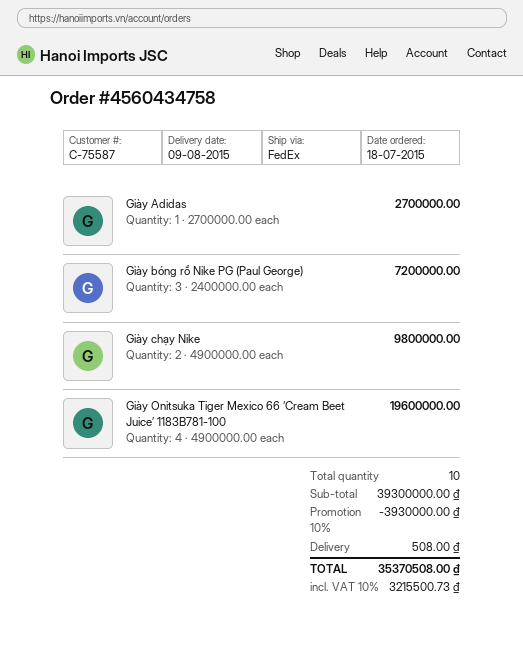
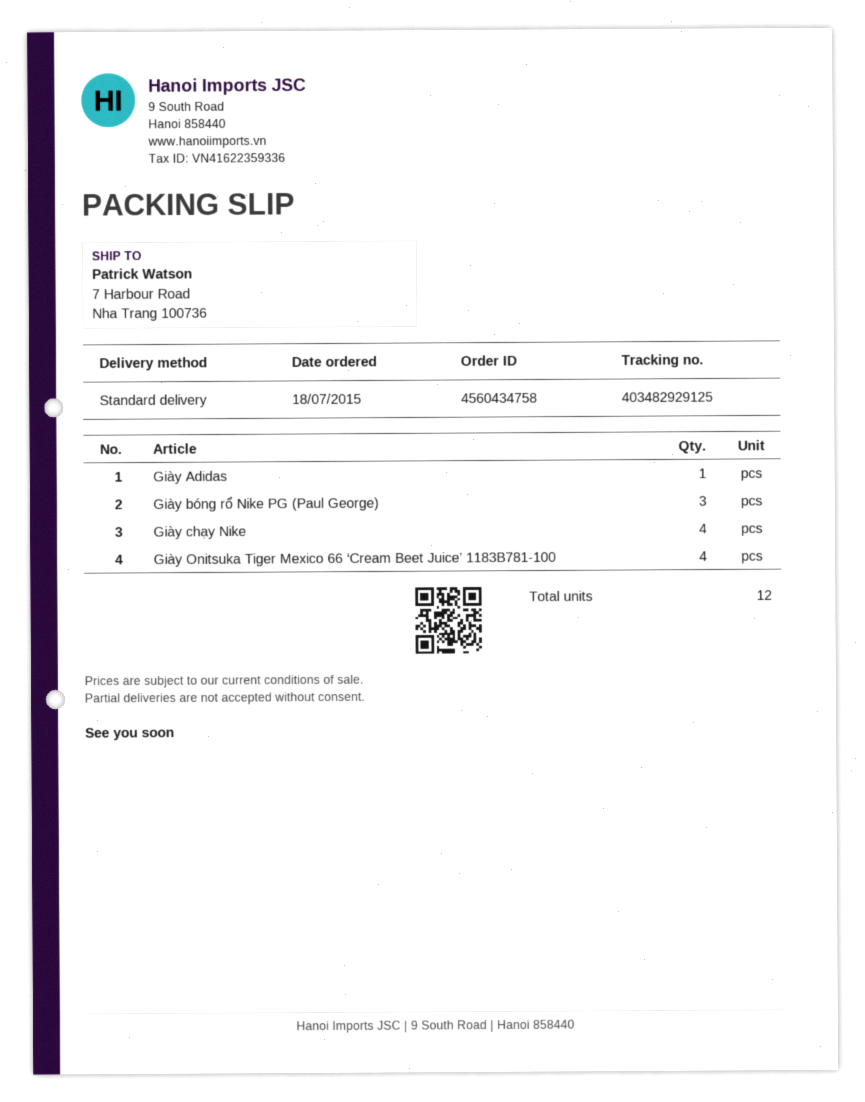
shipping method: FedEx -> standard
Giày chạy Nike: 2 -> 4
total quantity: 10 -> 12

